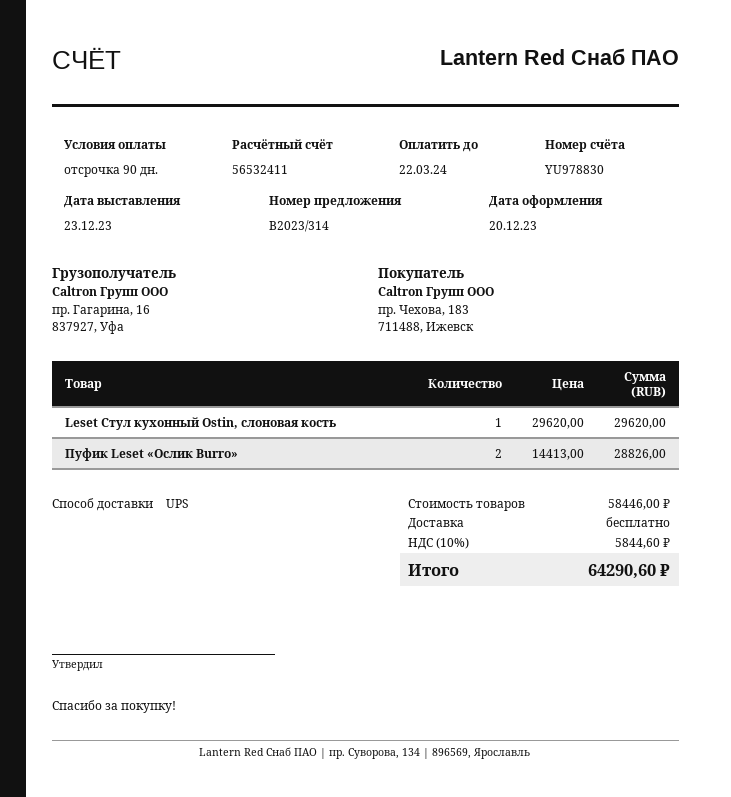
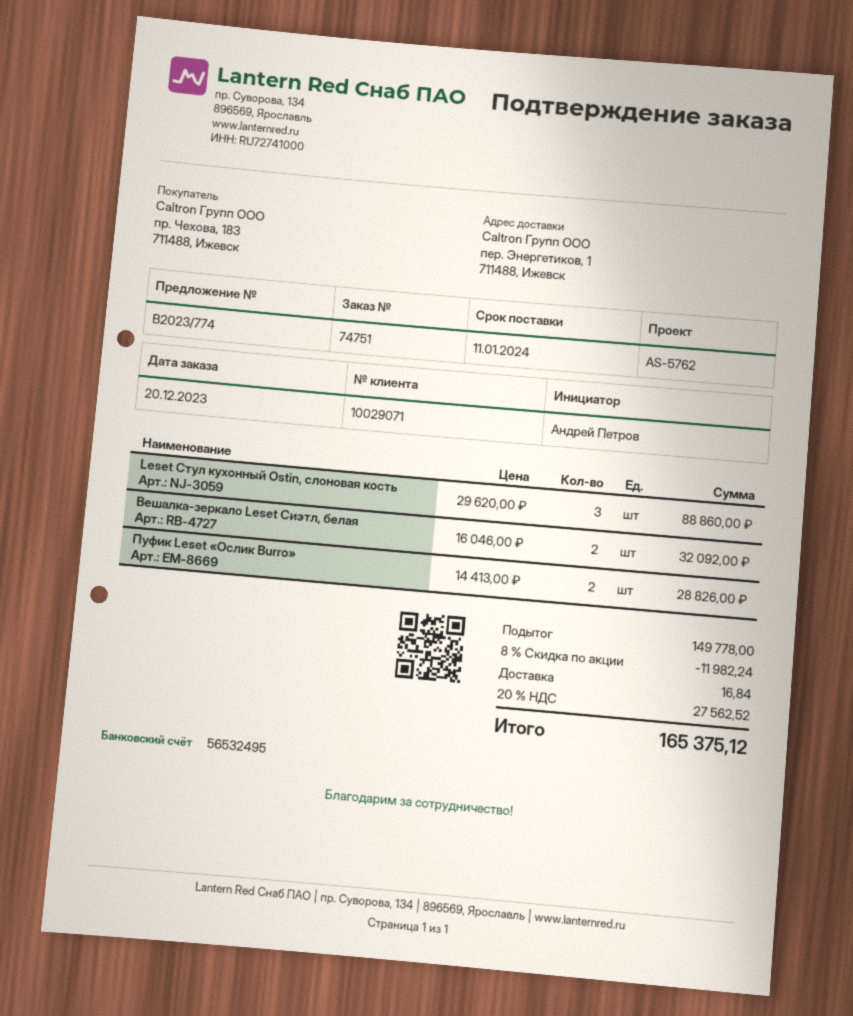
quote number: B2023/314 -> B2023/774
bank account: 56532411 -> 56532495
ship to: пр. Гагарина, 16, 837927, Уфа -> пер. Энергетиков, 1, 711488, Ижевск
Leset Стул кухонный Ostin, слоновая кость: 1 x 29620.00 = 29620.00 -> 3 x 29620.00 = 88860.00
Вешалка-зеркало Leset Сиэтл, белая: none -> 2 x 16046.00 = 32092.00
subtotal: 58446.00 -> 149778.00
discount: none -> 8% = 11982.24
shipping: 0.00 -> 16.84
tax: 10% = 5844.60 -> 20% = 27562.52
total: 64290.60 -> 165375.12

